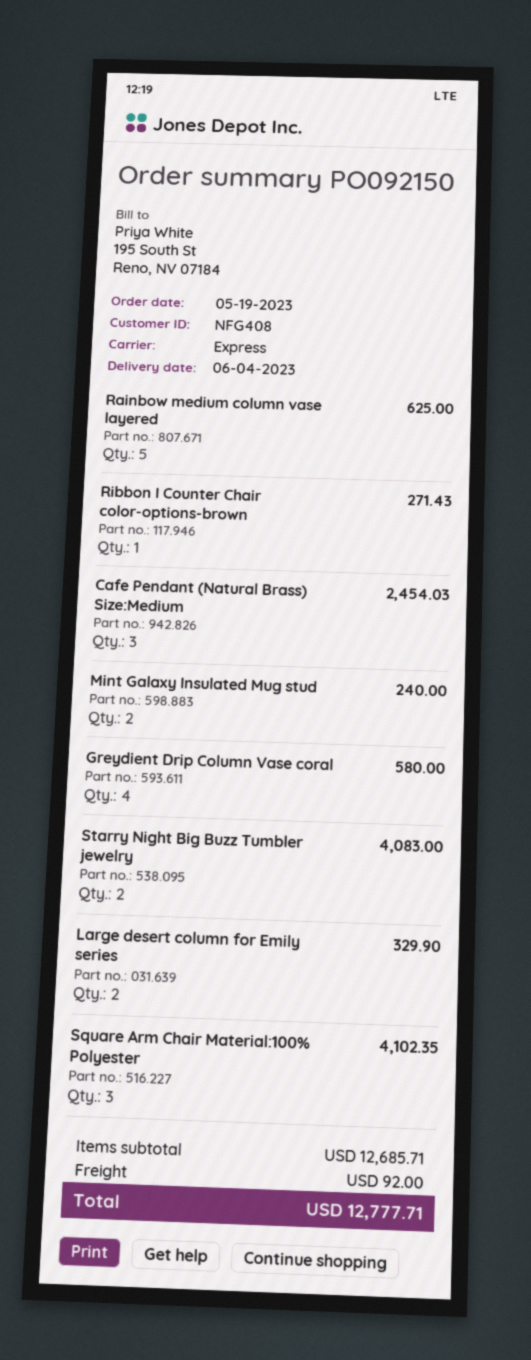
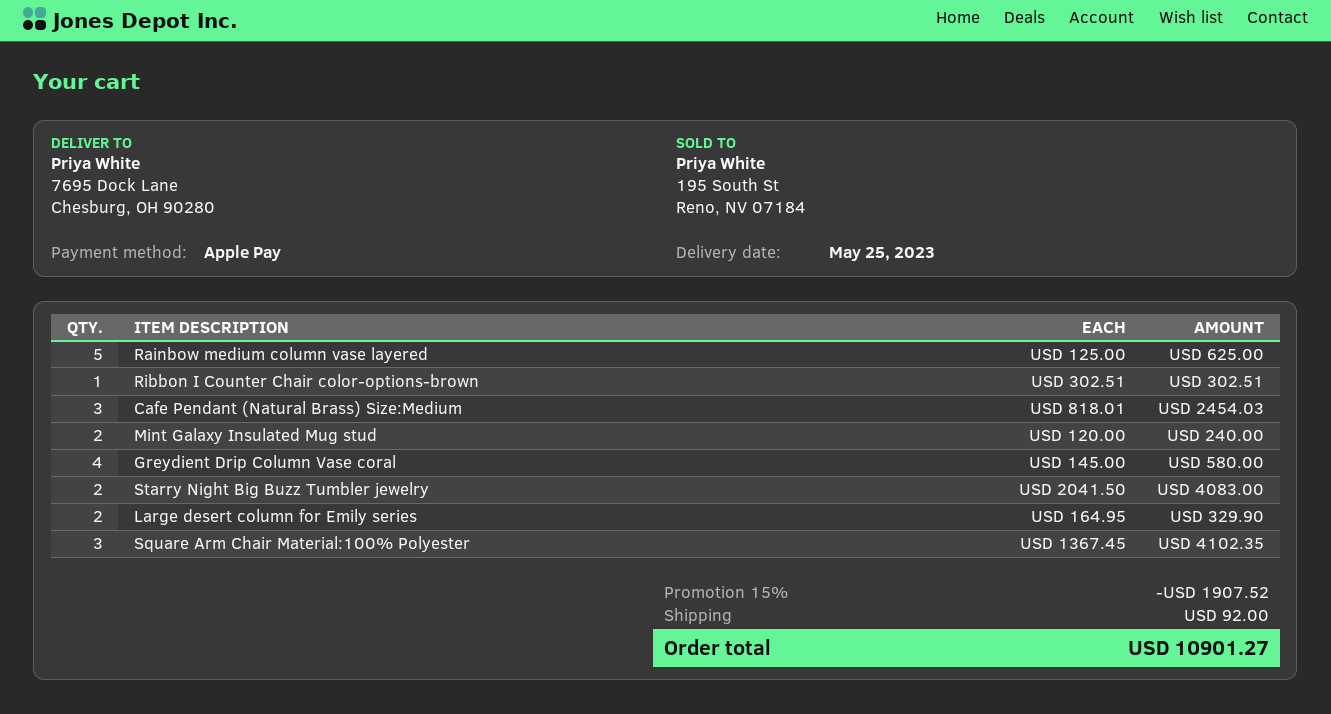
delivery date: 2023-06-04 -> 2023-05-25
Ribbon I Counter Chair color-options-brown: 1 for 271.43 -> 1 for 302.51
discount: none -> 15% = 1907.52
total: 12777.71 -> 10901.27

